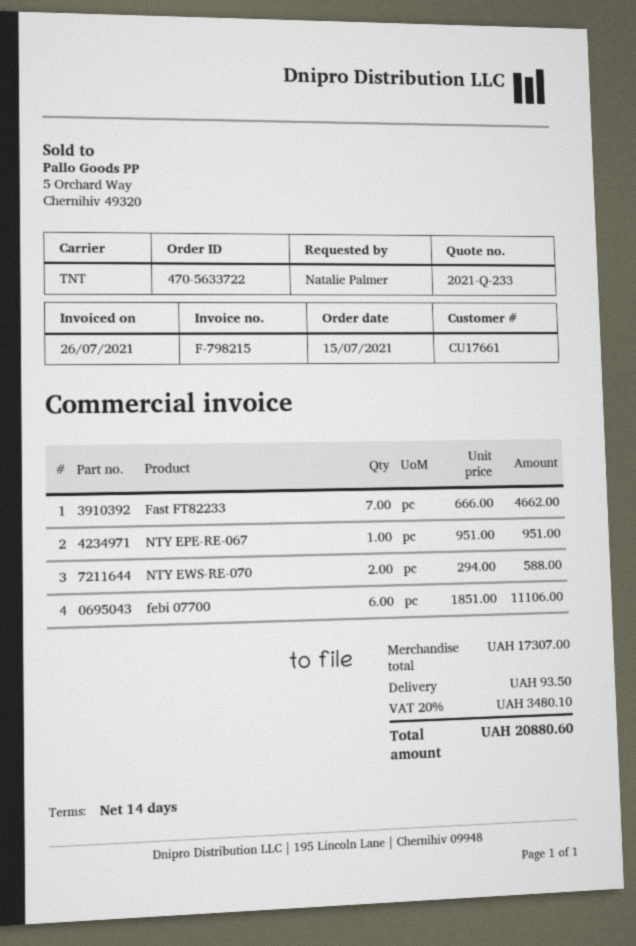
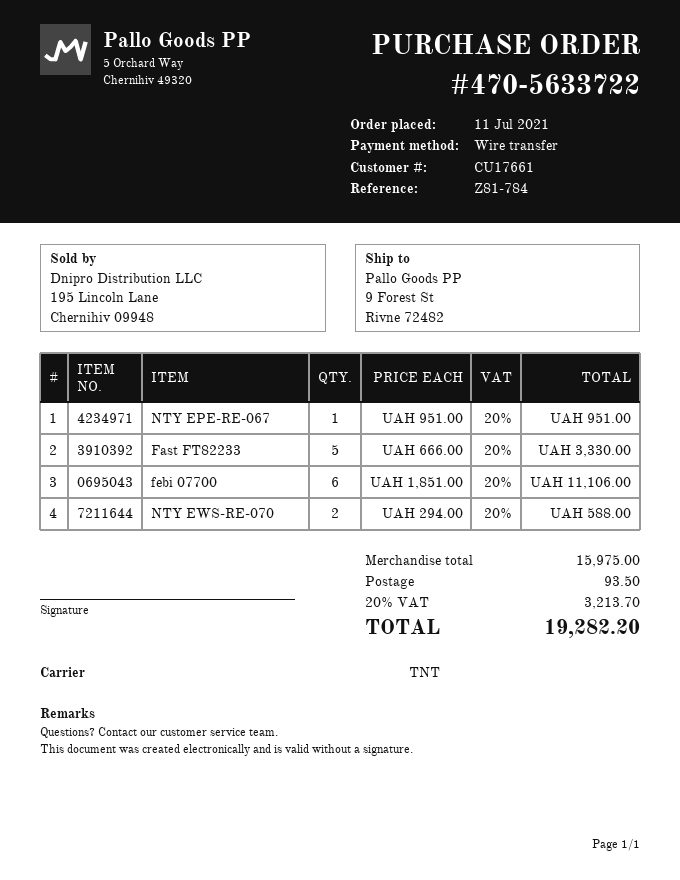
order date: 2021-07-15 -> 2021-07-11
Fast FT82233: 7 x 666.00 = 4662.00 -> 5 x 666.00 = 3330.00
subtotal: 17307.00 -> 15975.00
tax: 20% = 3480.10 -> 20% = 3213.70
total: 20880.60 -> 19282.20

